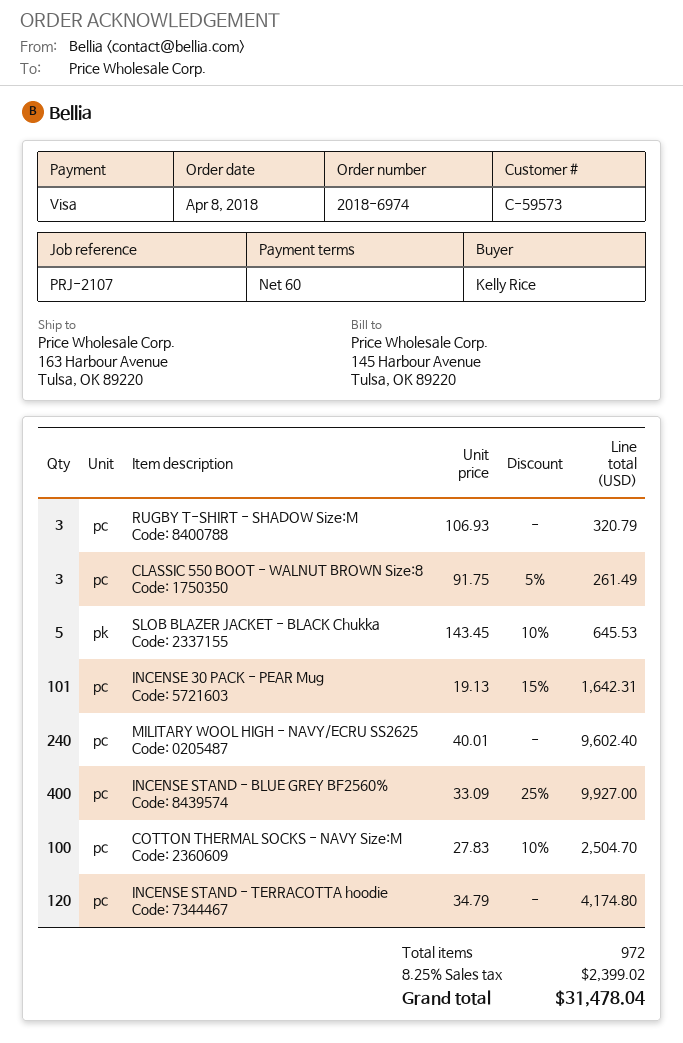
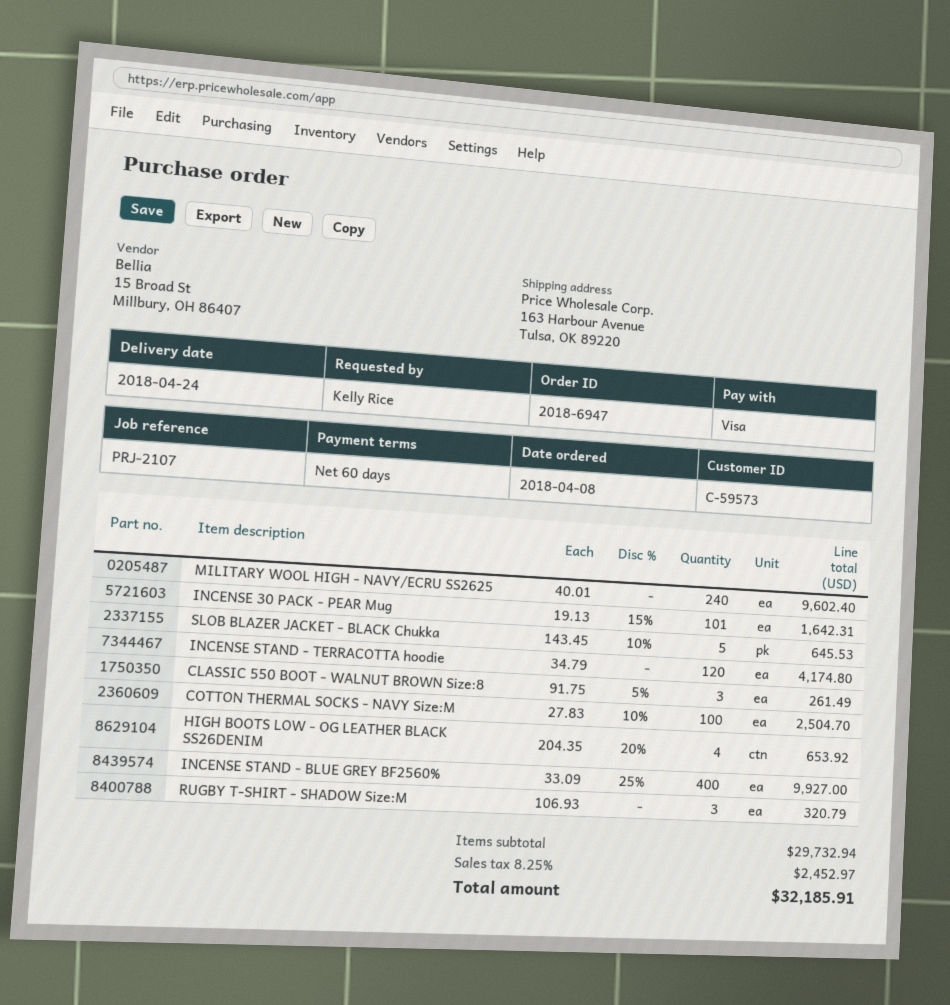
order number: 2018-6974 -> 2018-6947
HIGH BOOTS LOW - OG LEATHER BLACK SS26DENIM: none -> 4 x 204.35 - 20% = 653.92
tax: 8.25% = 2399.02 -> 8.25% = 2452.97
total: 31478.04 -> 32185.91

